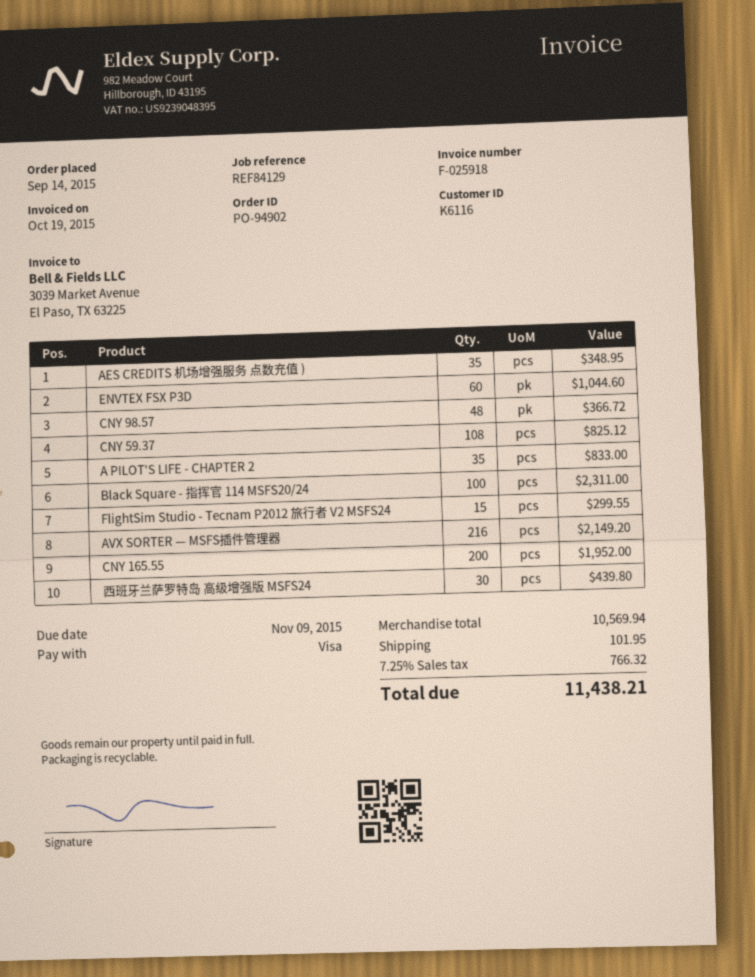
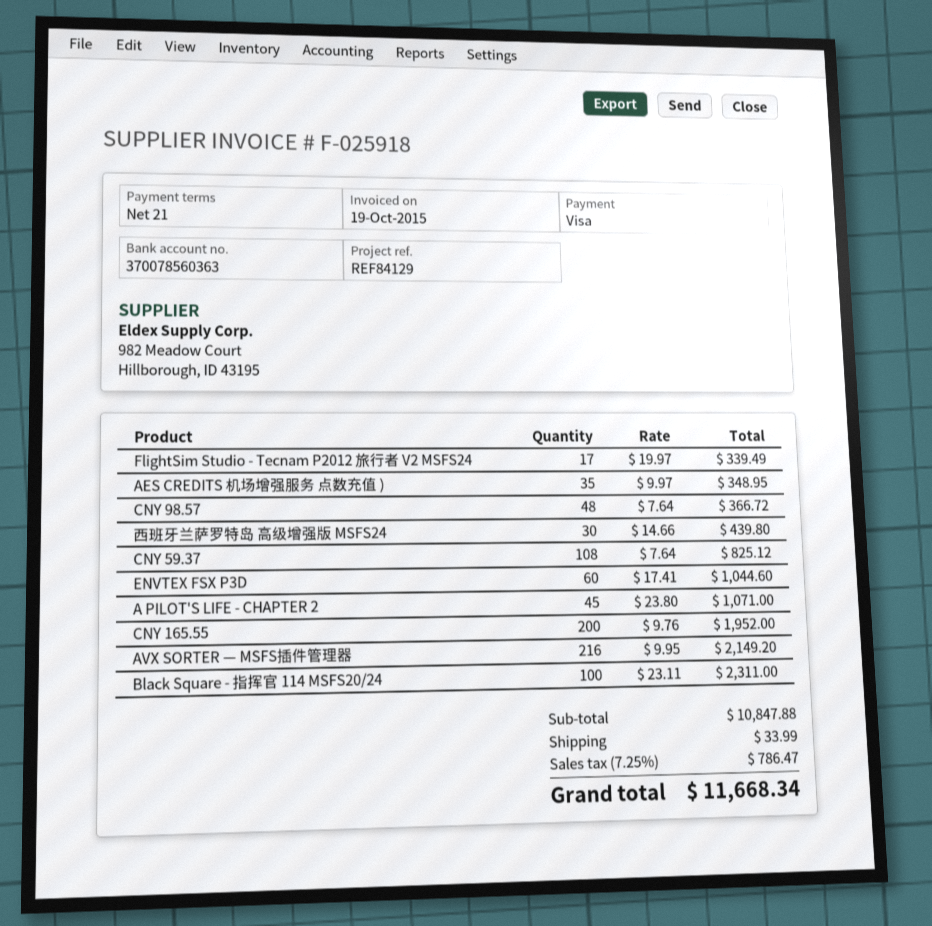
A PILOT'S LIFE - CHAPTER 2: 35 for 833.00 -> 45 for 1071.00
FlightSim Studio - Tecnam P2012 旅行者 V2 MSFS24: 15 for 299.55 -> 17 for 339.49
subtotal: 10569.94 -> 10847.88
shipping: 101.95 -> 33.99
tax: 7.25% = 766.32 -> 7.25% = 786.47
total: 11438.21 -> 11668.34

